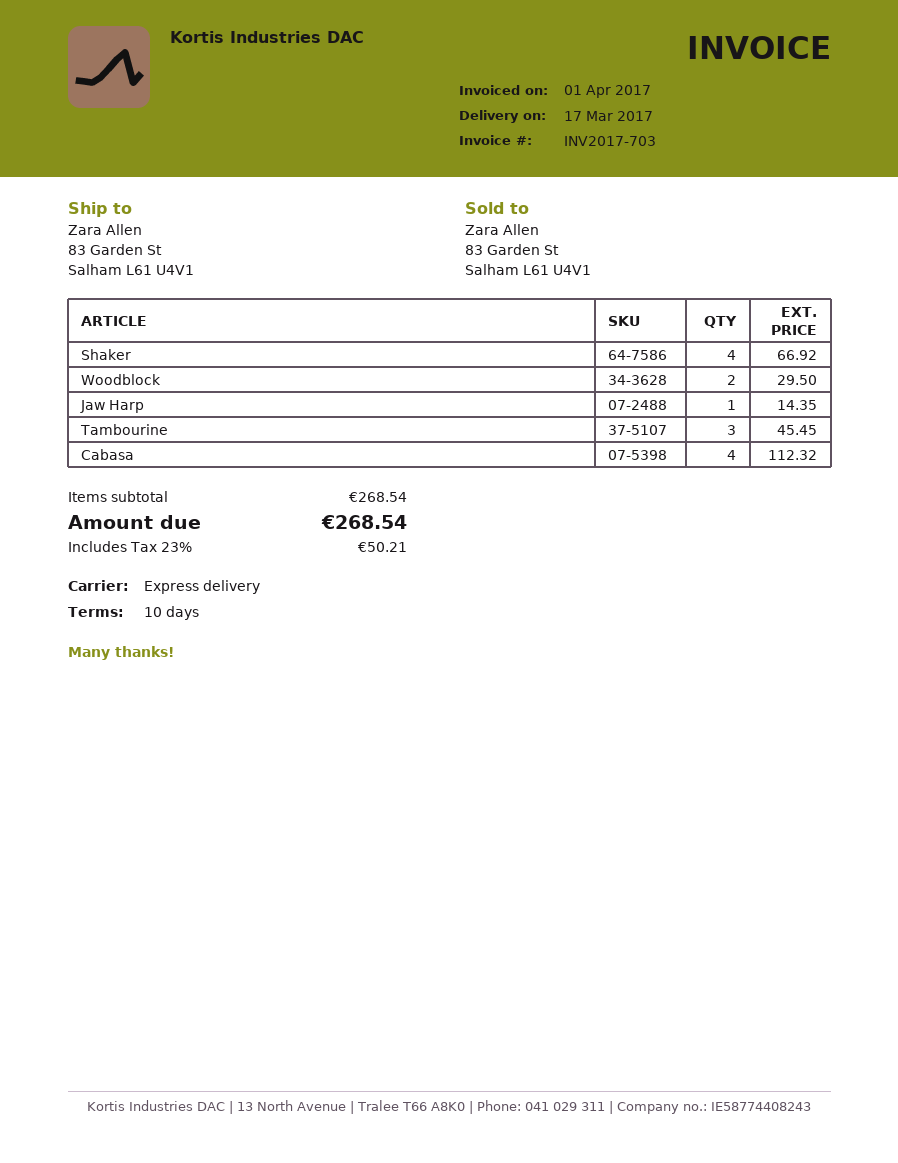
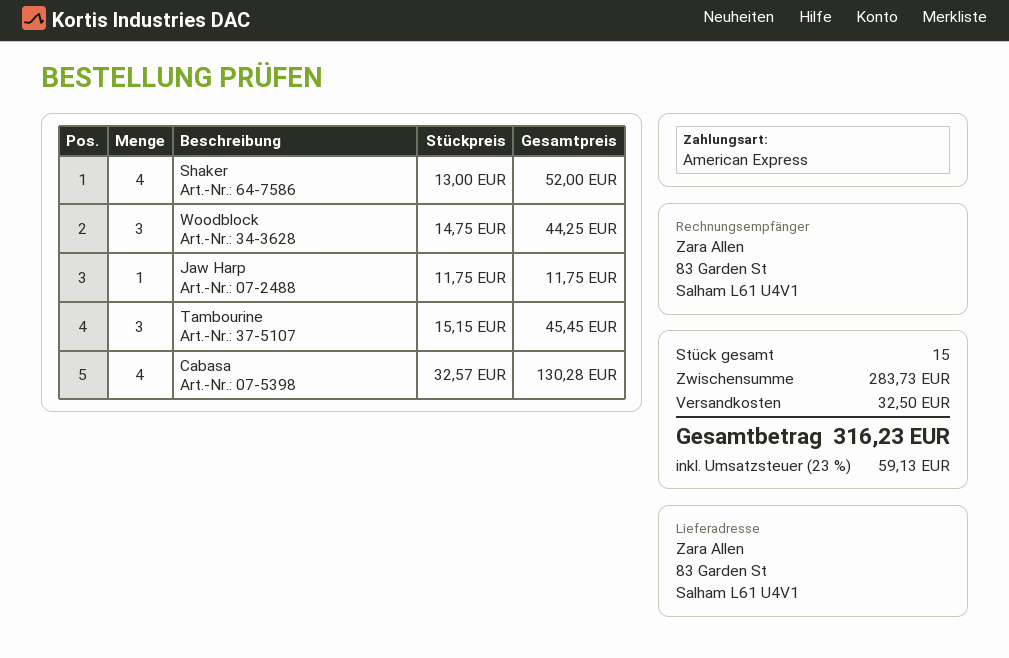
Shaker: 4 for 66.92 -> 4 for 52.00
Woodblock: 2 for 29.50 -> 3 for 44.25
Jaw Harp: 1 for 14.35 -> 1 for 11.75
Cabasa: 4 for 112.32 -> 4 for 130.28
subtotal: 268.54 -> 283.73
shipping: none -> 32.50
tax: 23% = 50.21 -> 23% = 59.13
total: 268.54 -> 316.23

